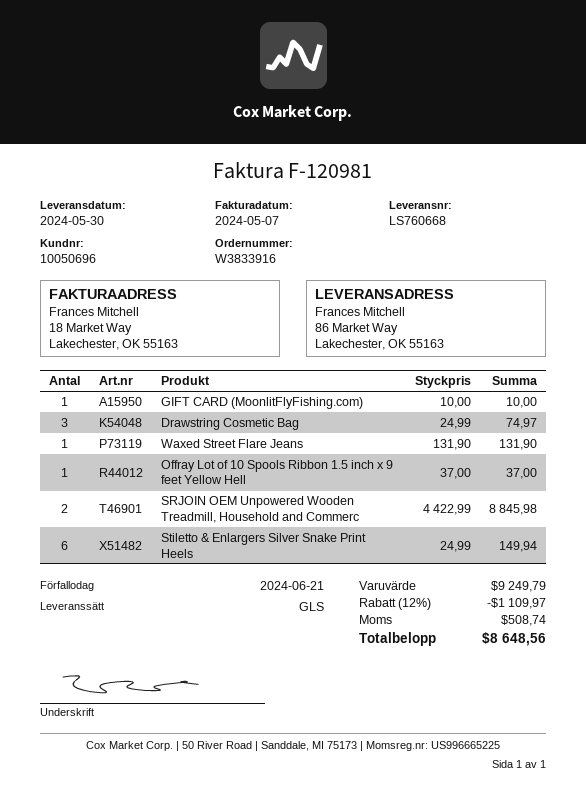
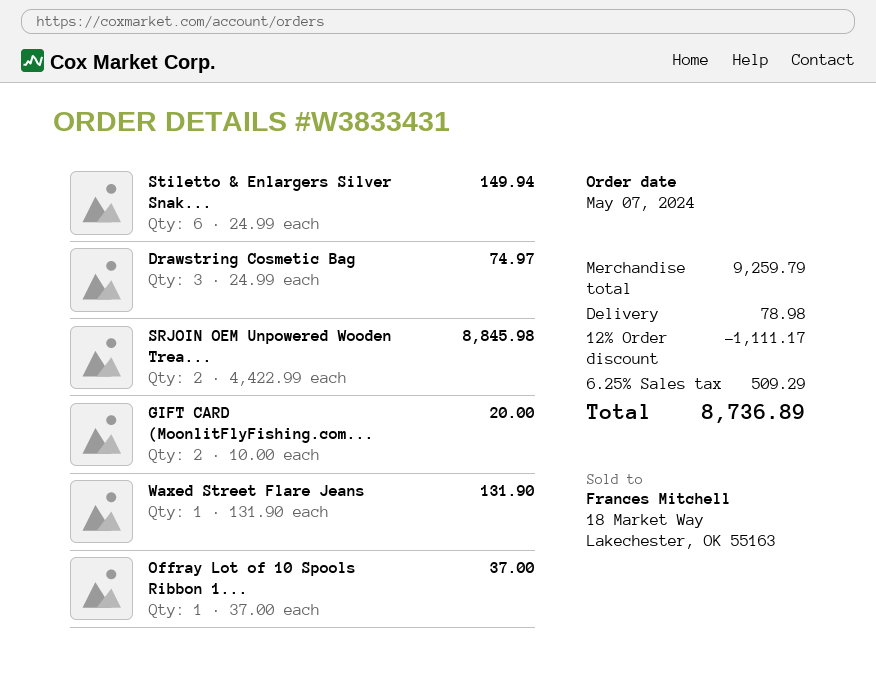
order number: W3833916 -> W3833431
GIFT CARD (MoonlitFlyFishing.com): 1 x 10.00 = 10.00 -> 2 x 10.00 = 20.00
subtotal: 9249.79 -> 9259.79
discount: 12% = 1109.97 -> 12% = 1111.17
shipping: none -> 78.98
tax: 508.74 -> 509.29
total: 8648.56 -> 8736.89

